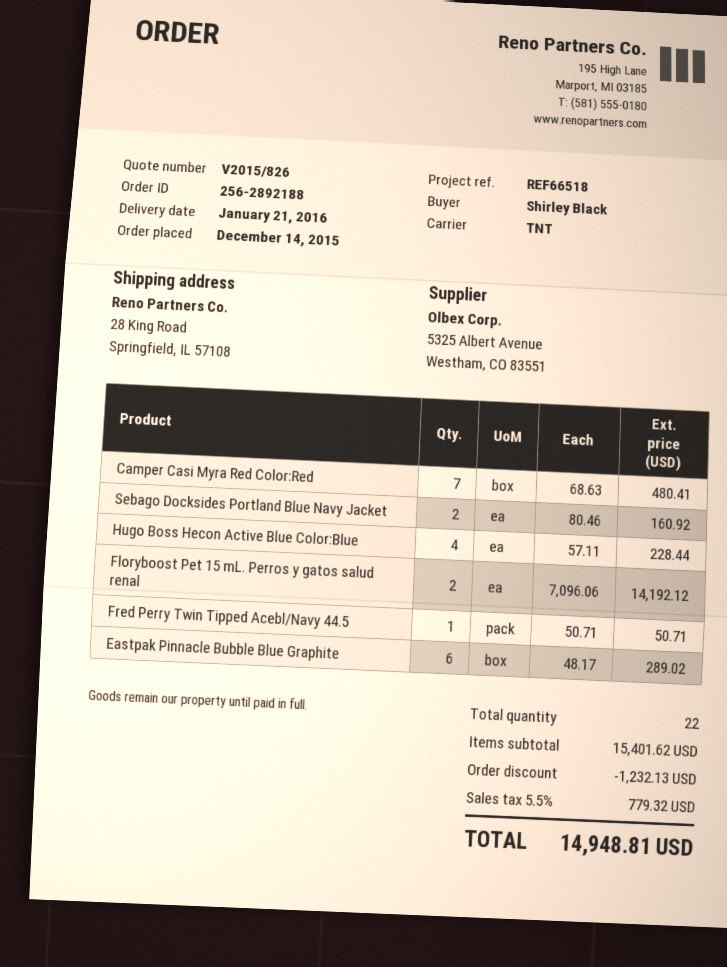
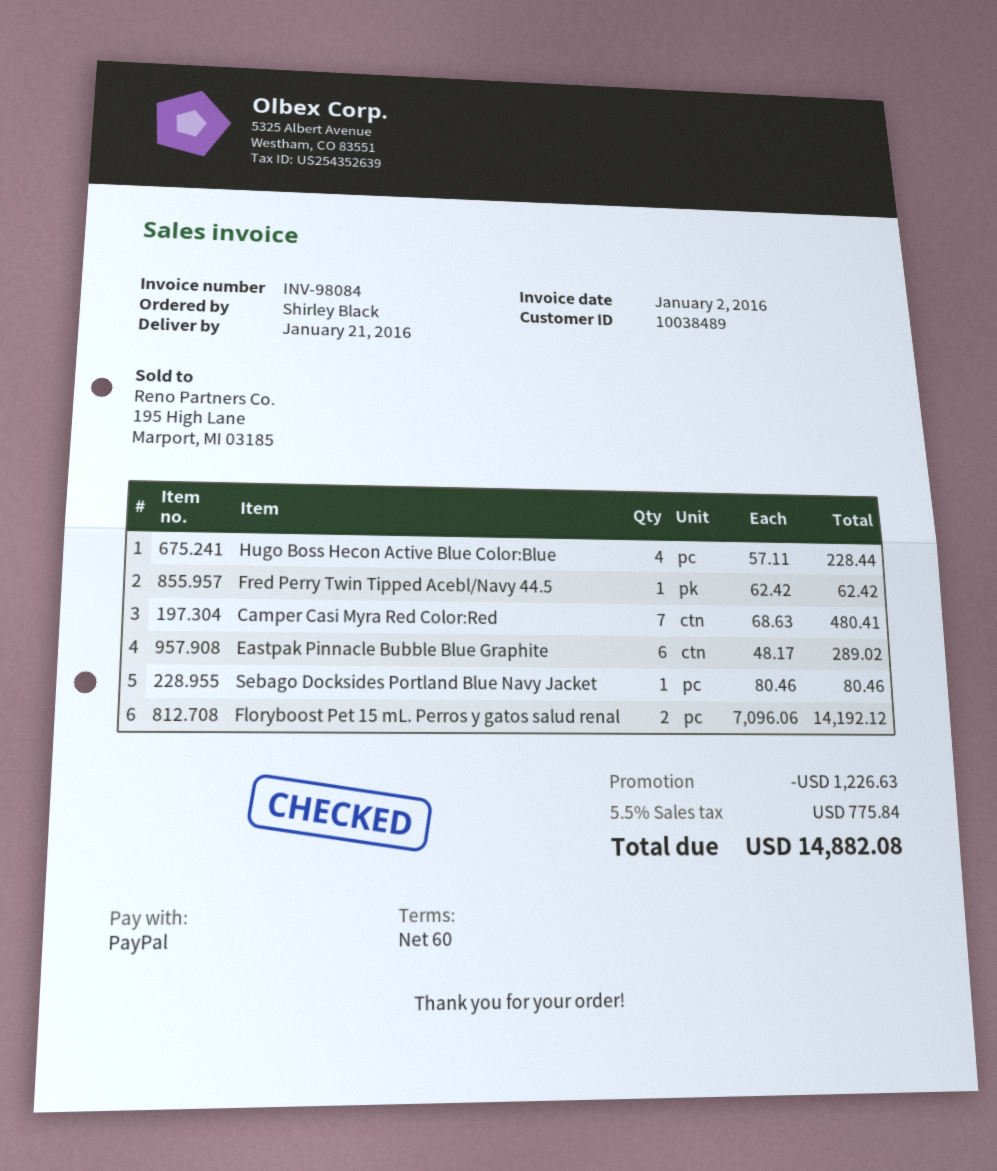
Sebago Docksides Portland Blue Navy Jacket: 2 x 80.46 = 160.92 -> 1 x 80.46 = 80.46
Fred Perry Twin Tipped Acebl/Navy 44.5: 1 x 50.71 = 50.71 -> 1 x 62.42 = 62.42
discount: 1232.13 -> 1226.63
tax: 5.5% = 779.32 -> 5.5% = 775.84
total: 14948.81 -> 14882.08

